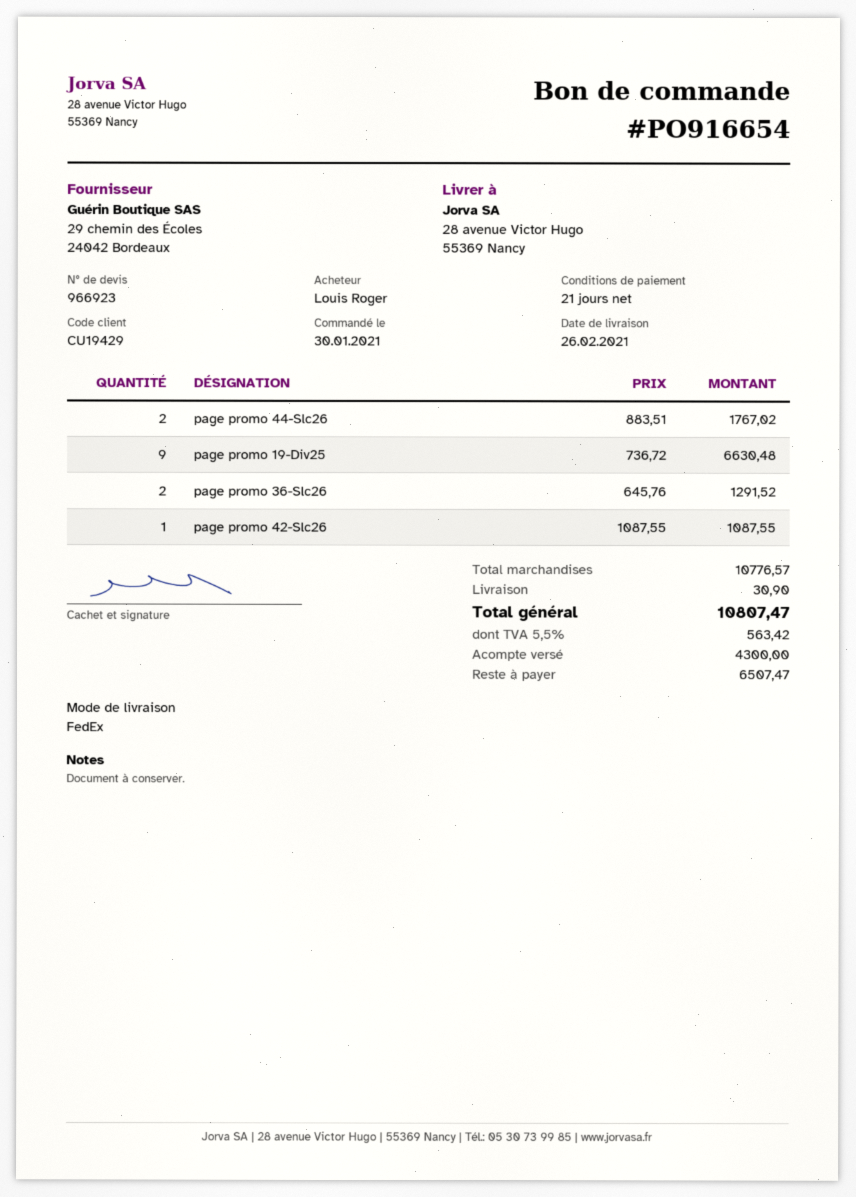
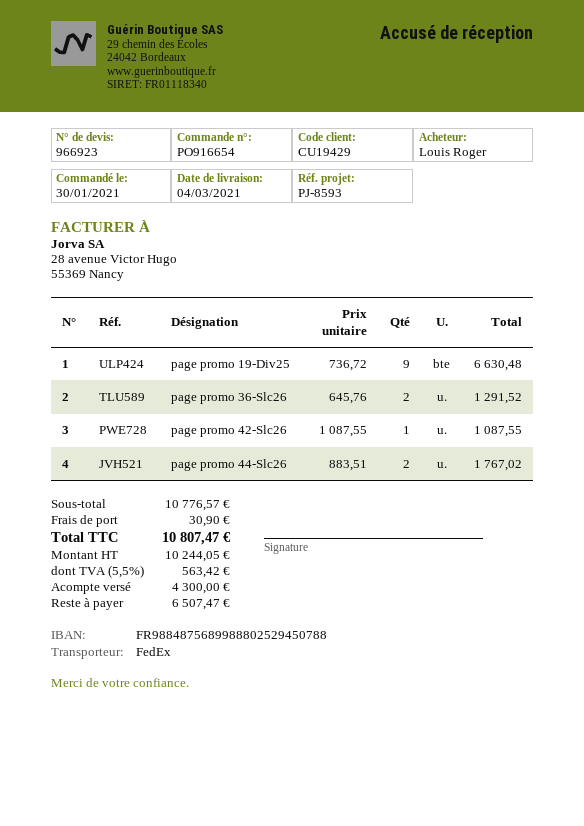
delivery date: 2021-02-26 -> 2021-03-04

